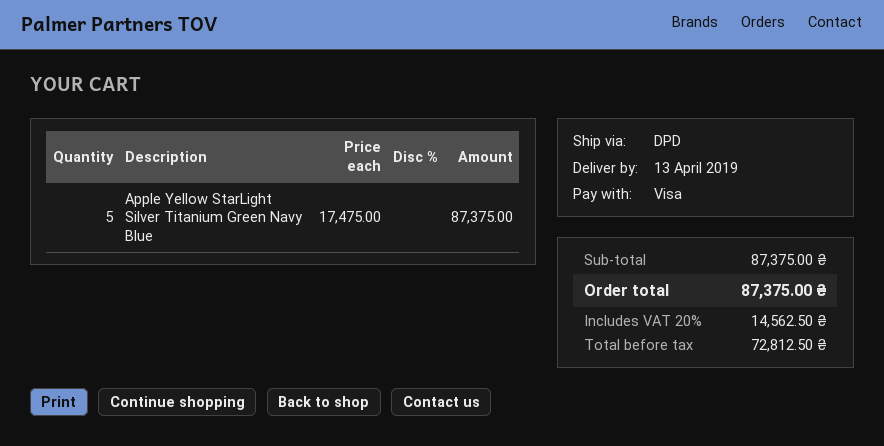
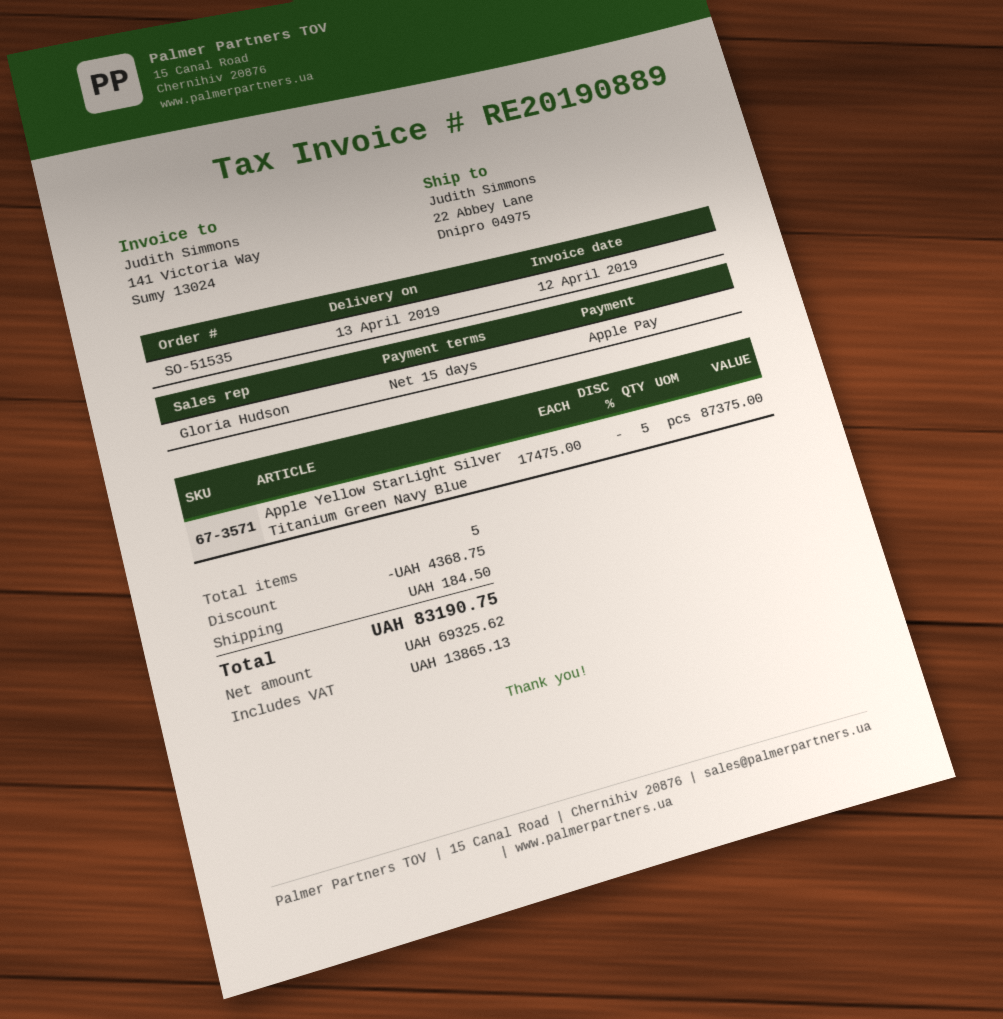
payment method: Visa -> Apple Pay
discount: none -> 4368.75
shipping: none -> 184.50
net: 72812.50 -> 69325.62
tax: 14562.50 -> 13865.13
total: 87375.00 -> 83190.75

